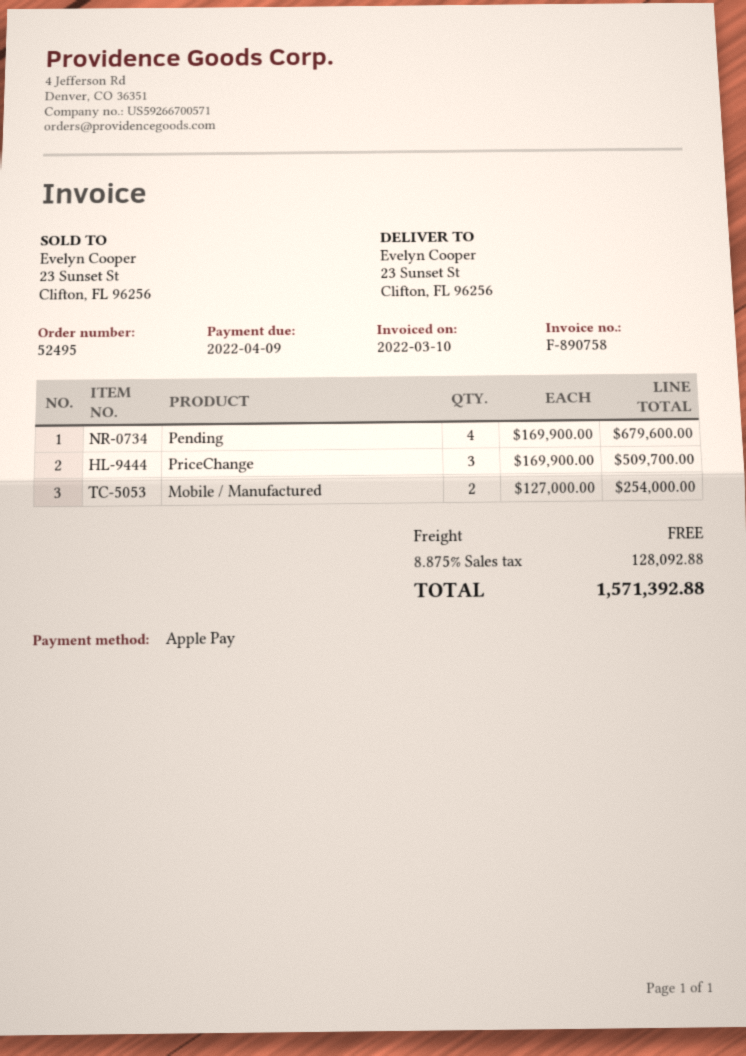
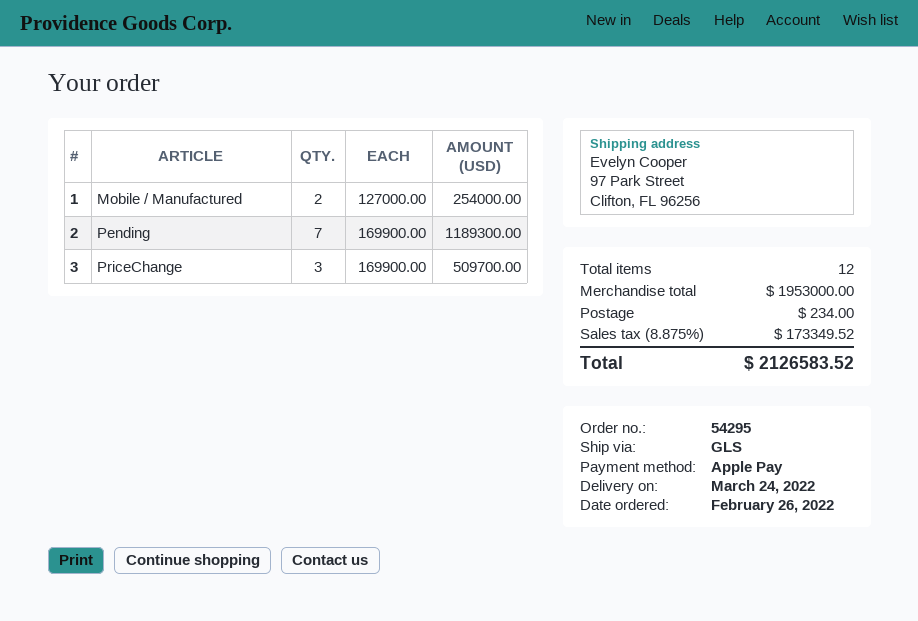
order number: 52495 -> 54295
ship to: 23 Sunset St, Clifton, FL 96256 -> 97 Park Street, Clifton, FL 96256
Pending: 4 x 169900.00 = 679600.00 -> 7 x 169900.00 = 1189300.00
shipping: 0.00 -> 234.00
tax: 8.875% = 128092.88 -> 8.875% = 173349.52
total: 1571392.88 -> 2126583.52

